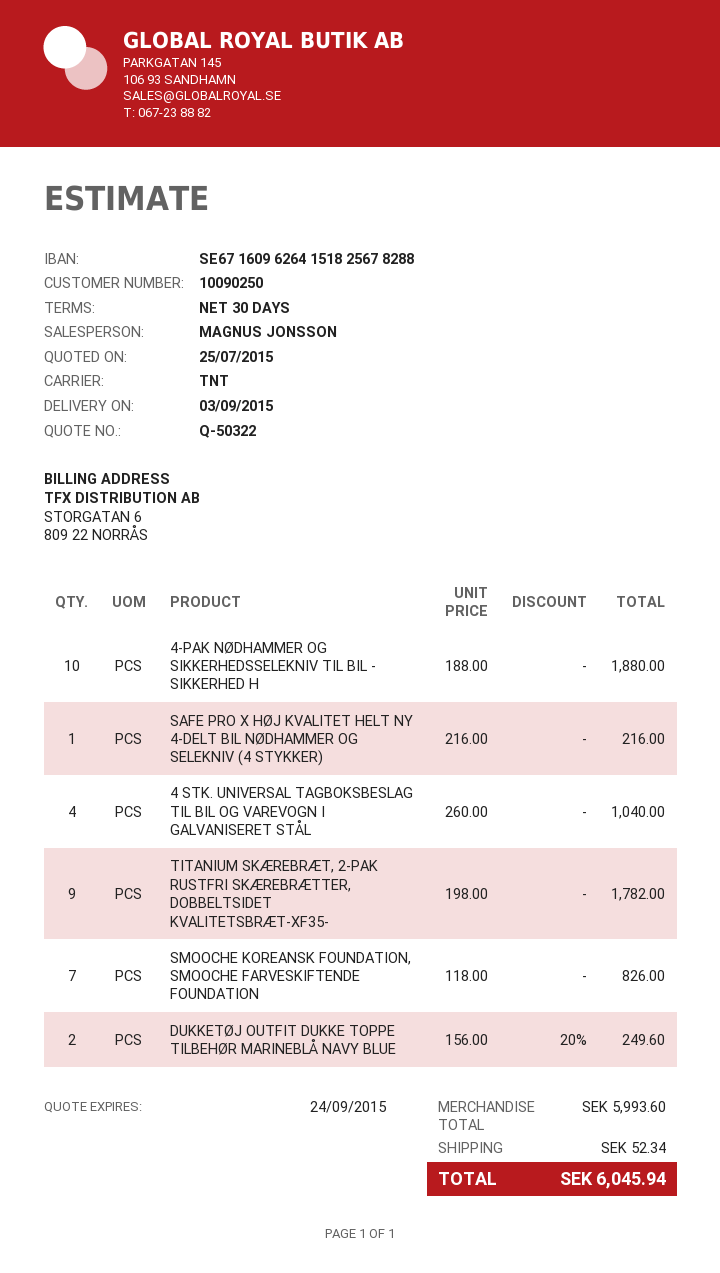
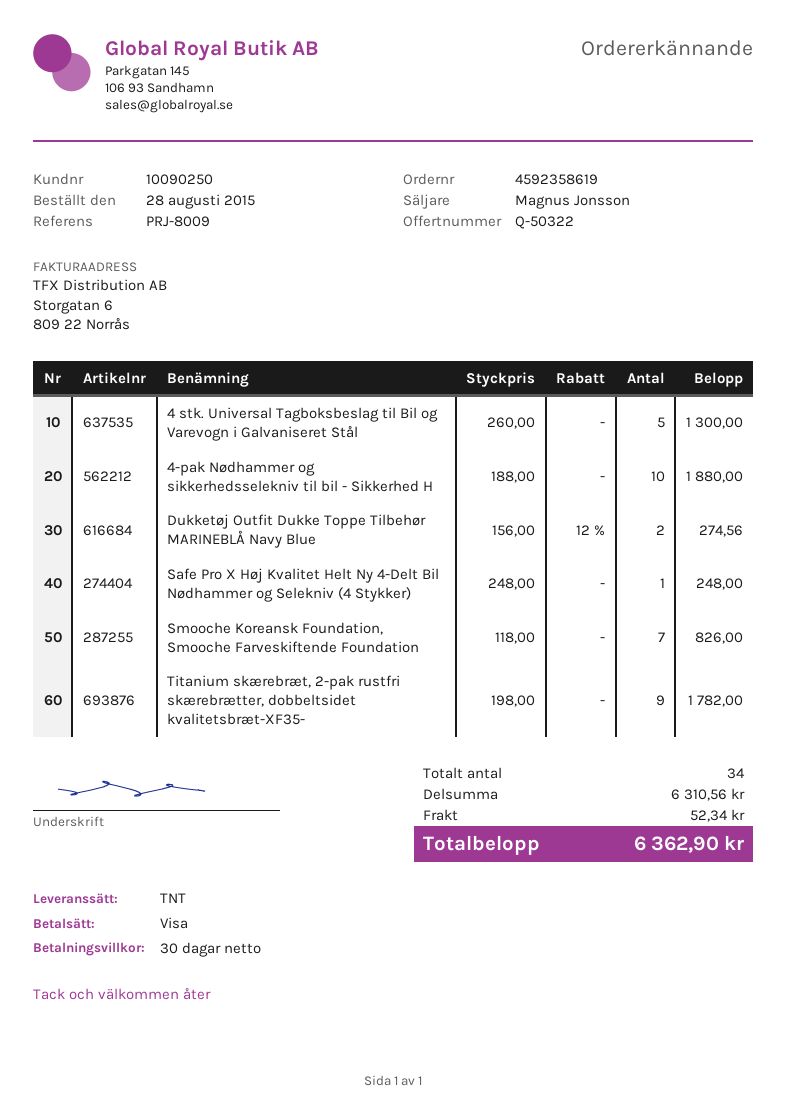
SAFE PRO X HØJ KVALITET HELT NY 4-DELT BIL NØDHAMMER OG SELEKNIV (4 STYKKER): 1 x 216.00 = 216.00 -> 1 x 248.00 = 248.00
4 STK. UNIVERSAL TAGBOKSBESLAG TIL BIL OG VAREVOGN I GALVANISERET STÅL: 4 x 260.00 = 1040.00 -> 5 x 260.00 = 1300.00
DUKKETØJ OUTFIT DUKKE TOPPE TILBEHØR MARINEBLÅ NAVY BLUE: 2 x 156.00 - 20% = 249.60 -> 2 x 156.00 - 12% = 274.56
subtotal: 5993.60 -> 6310.56
total: 6045.94 -> 6362.90

